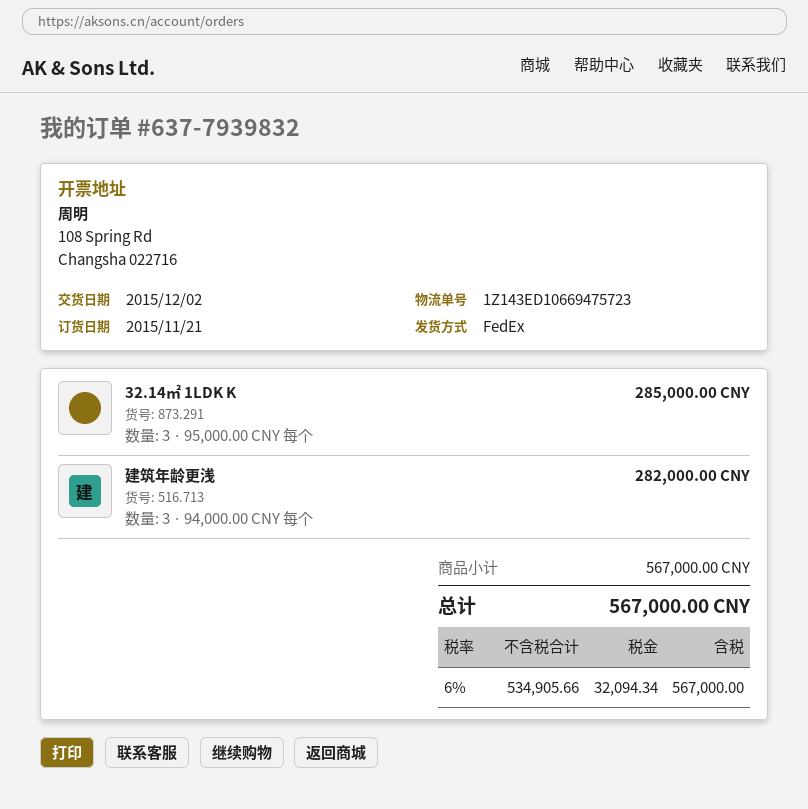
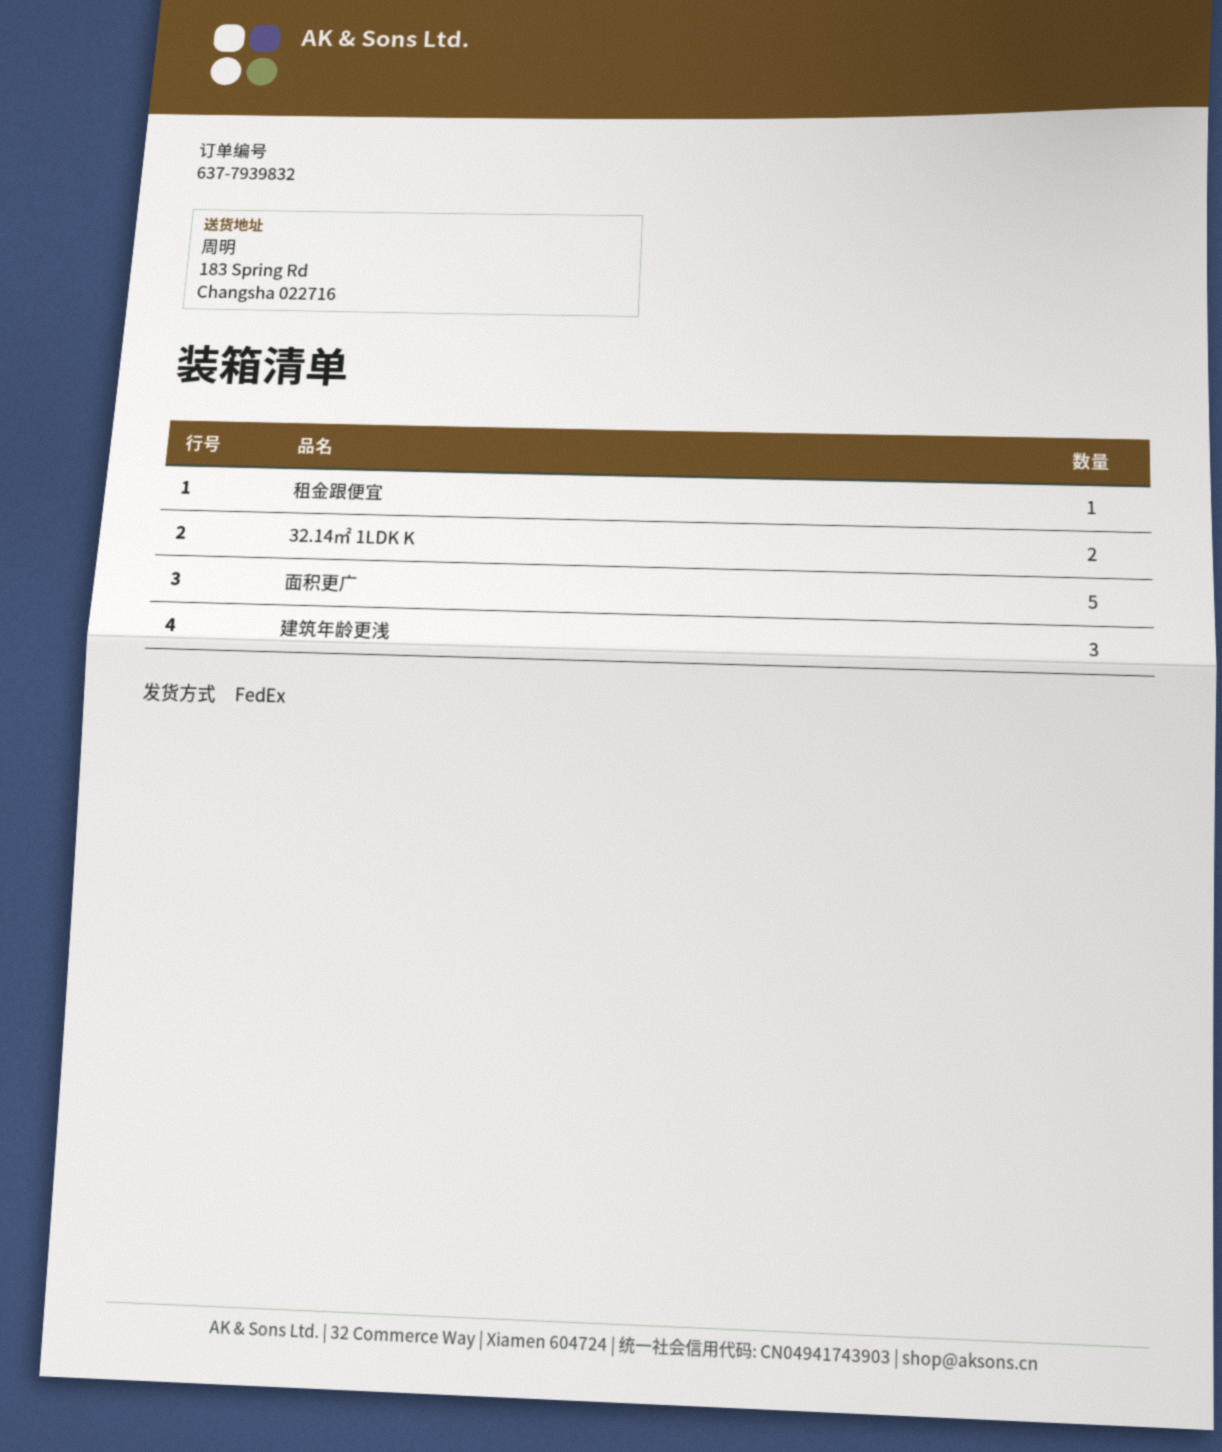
32.14㎡ 1LDK K: 3 -> 2
租金跟便宜: none -> 1
面积更广: none -> 5

